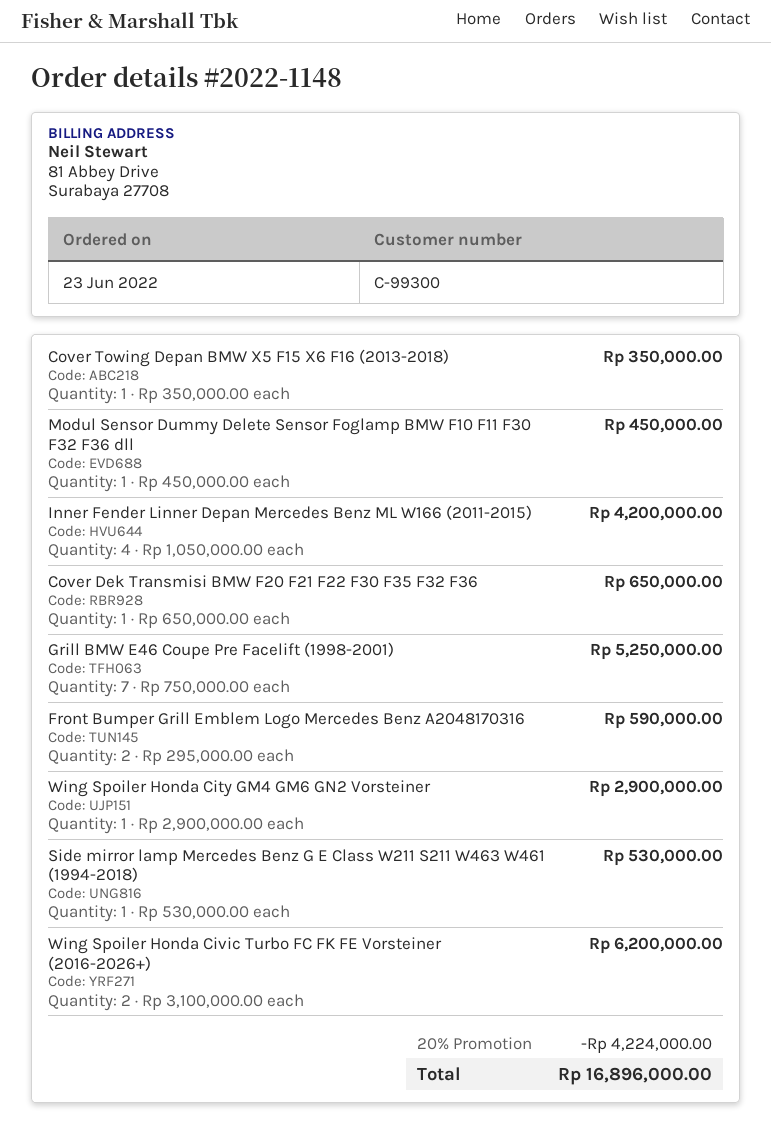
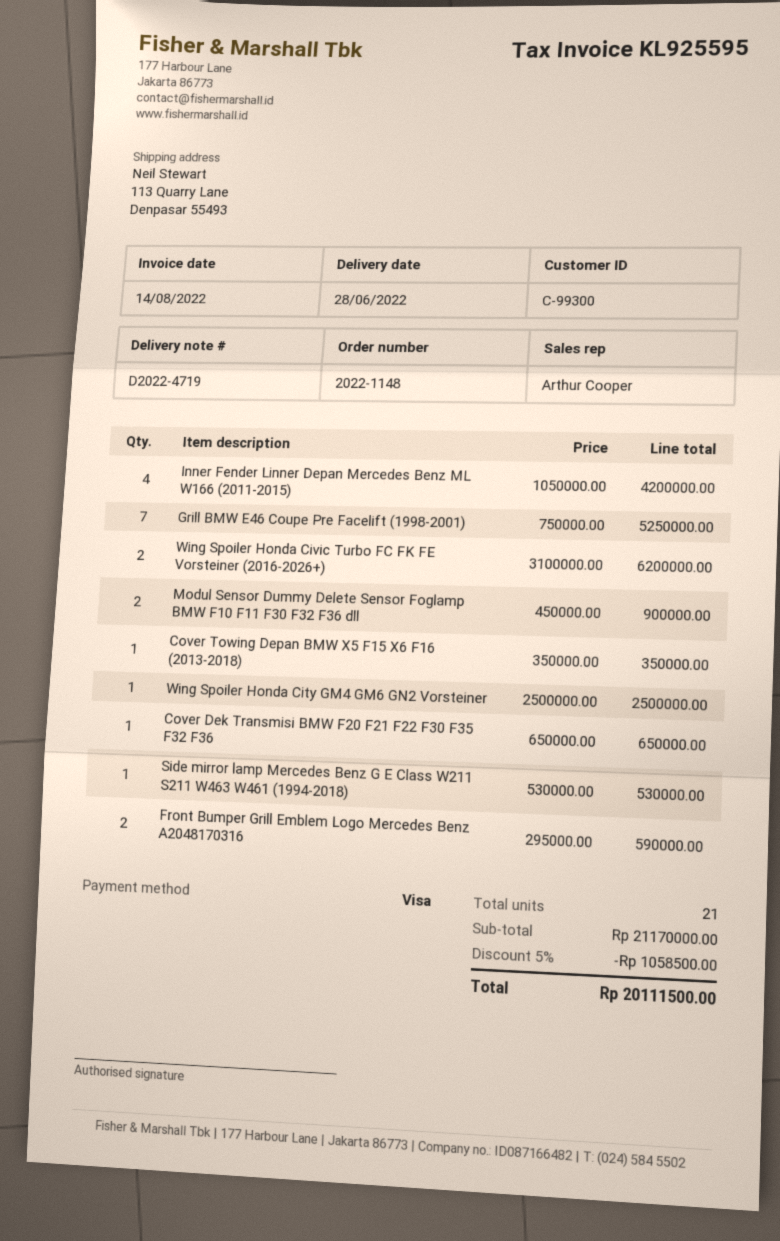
Modul Sensor Dummy Delete Sensor Foglamp BMW F10 F11 F30 F32 F36 dll: 1 x 450000.00 = 450000.00 -> 2 x 450000.00 = 900000.00
Wing Spoiler Honda City GM4 GM6 GN2 Vorsteiner: 1 x 2900000.00 = 2900000.00 -> 1 x 2500000.00 = 2500000.00
discount: 20% = 4224000.00 -> 5% = 1058500.00
total: 16896000.00 -> 20111500.00

